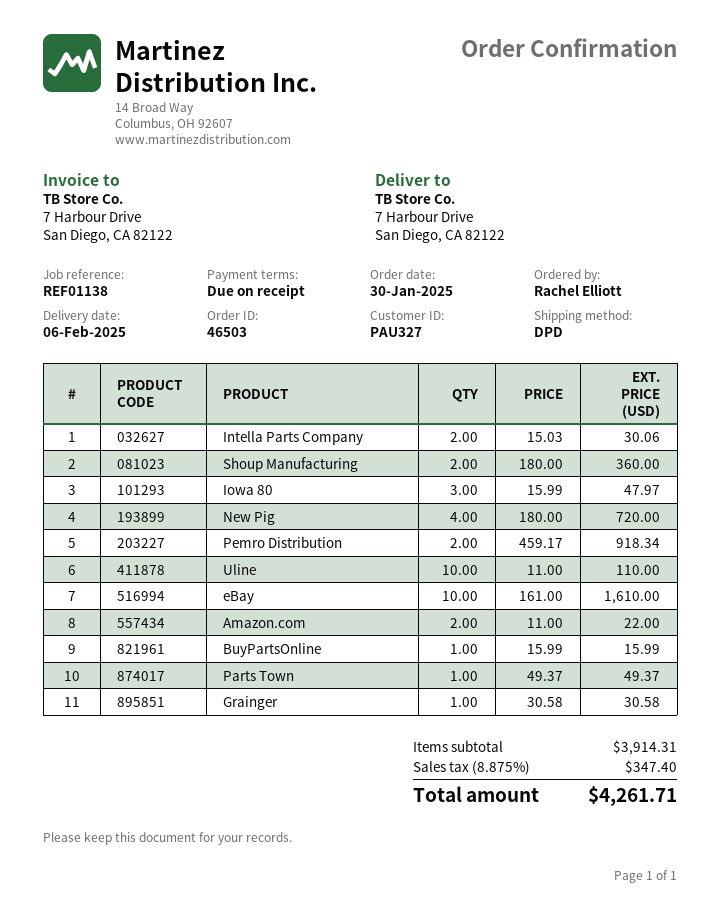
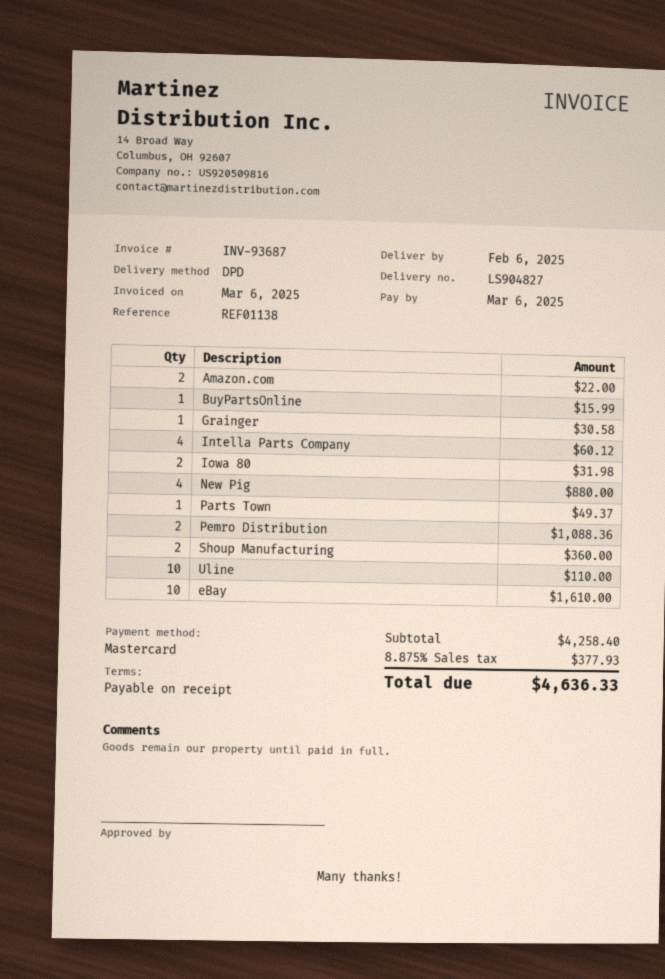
Intella Parts Company: 2 for 30.06 -> 4 for 60.12
Iowa 80: 3 for 47.97 -> 2 for 31.98
New Pig: 4 for 720.00 -> 4 for 880.00
Pemro Distribution: 2 for 918.34 -> 2 for 1088.36
subtotal: 3914.31 -> 4258.40
tax: 8.875% = 347.40 -> 8.875% = 377.93
total: 4261.71 -> 4636.33

